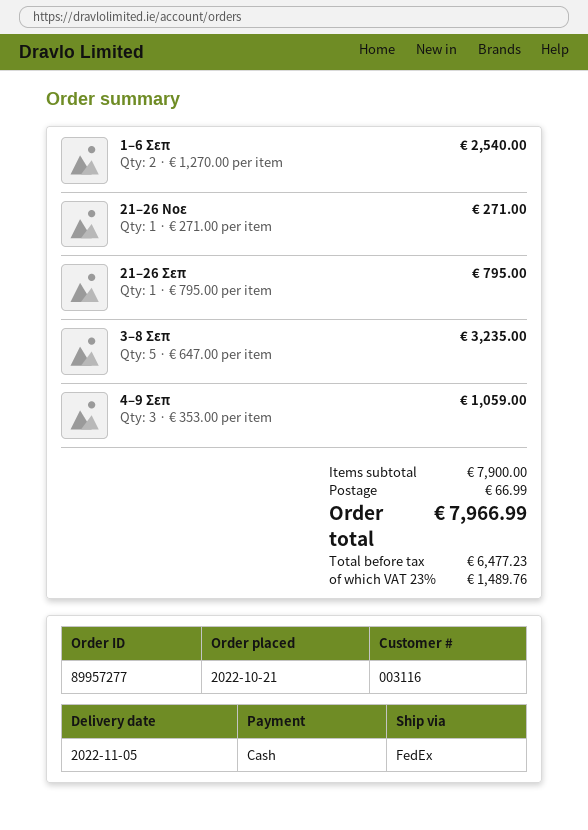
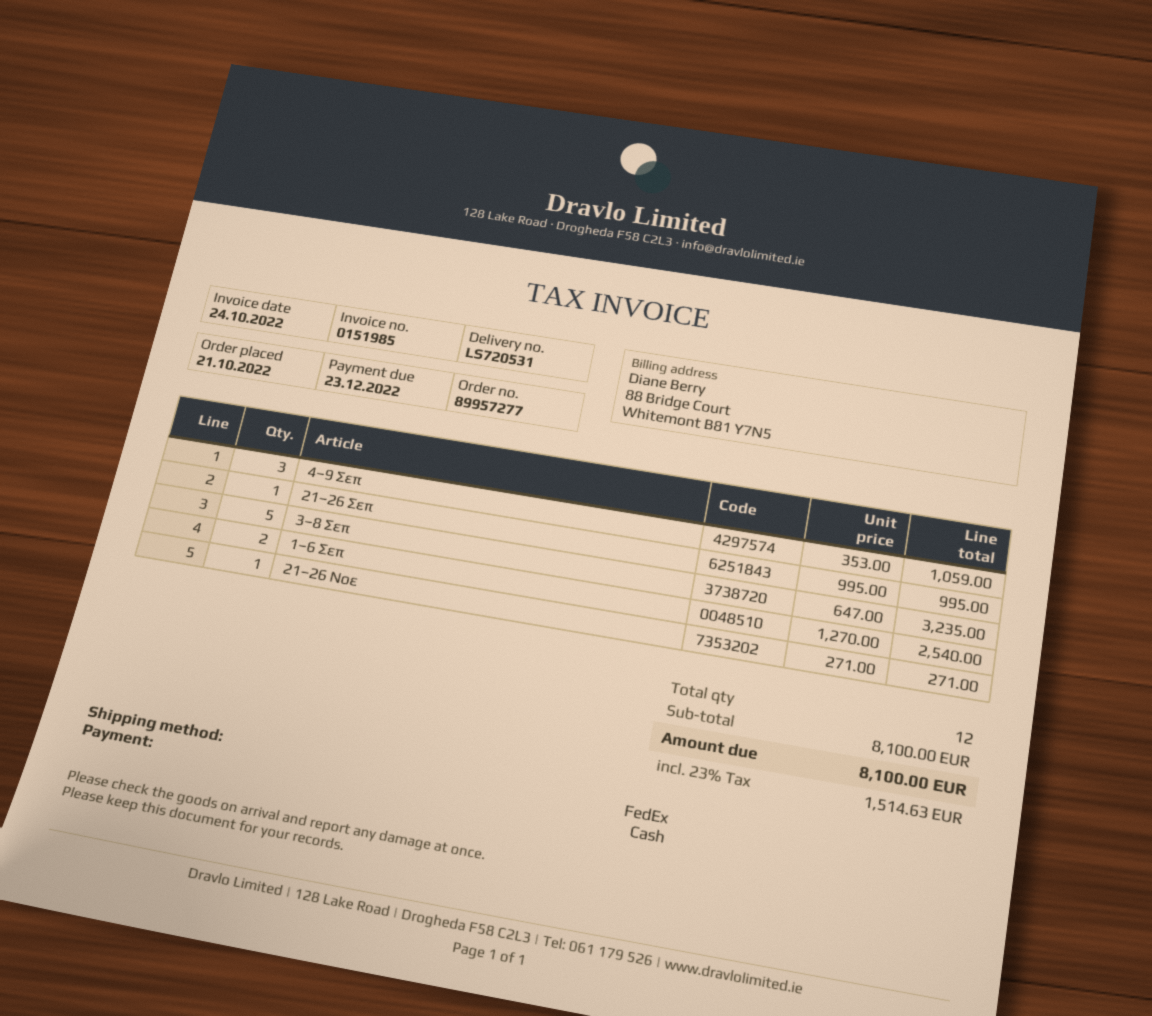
21–26 Σεπ: 1 x 795.00 = 795.00 -> 1 x 995.00 = 995.00
subtotal: 7900.00 -> 8100.00
shipping: 66.99 -> none
tax: 23% = 1489.76 -> 23% = 1514.63
total: 7966.99 -> 8100.00

